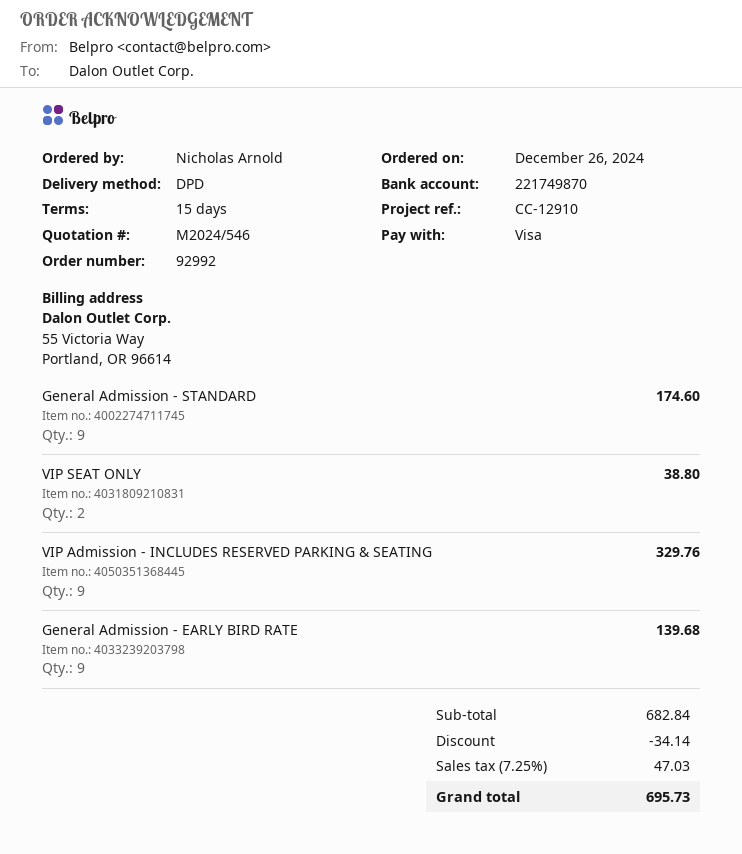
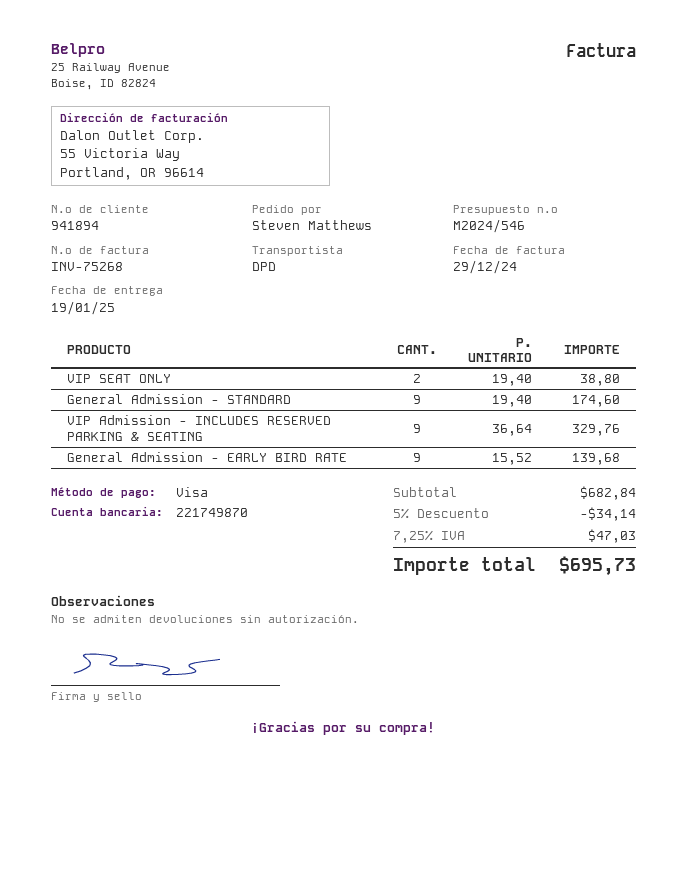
ordered by: Nicholas Arnold -> Steven Matthews

